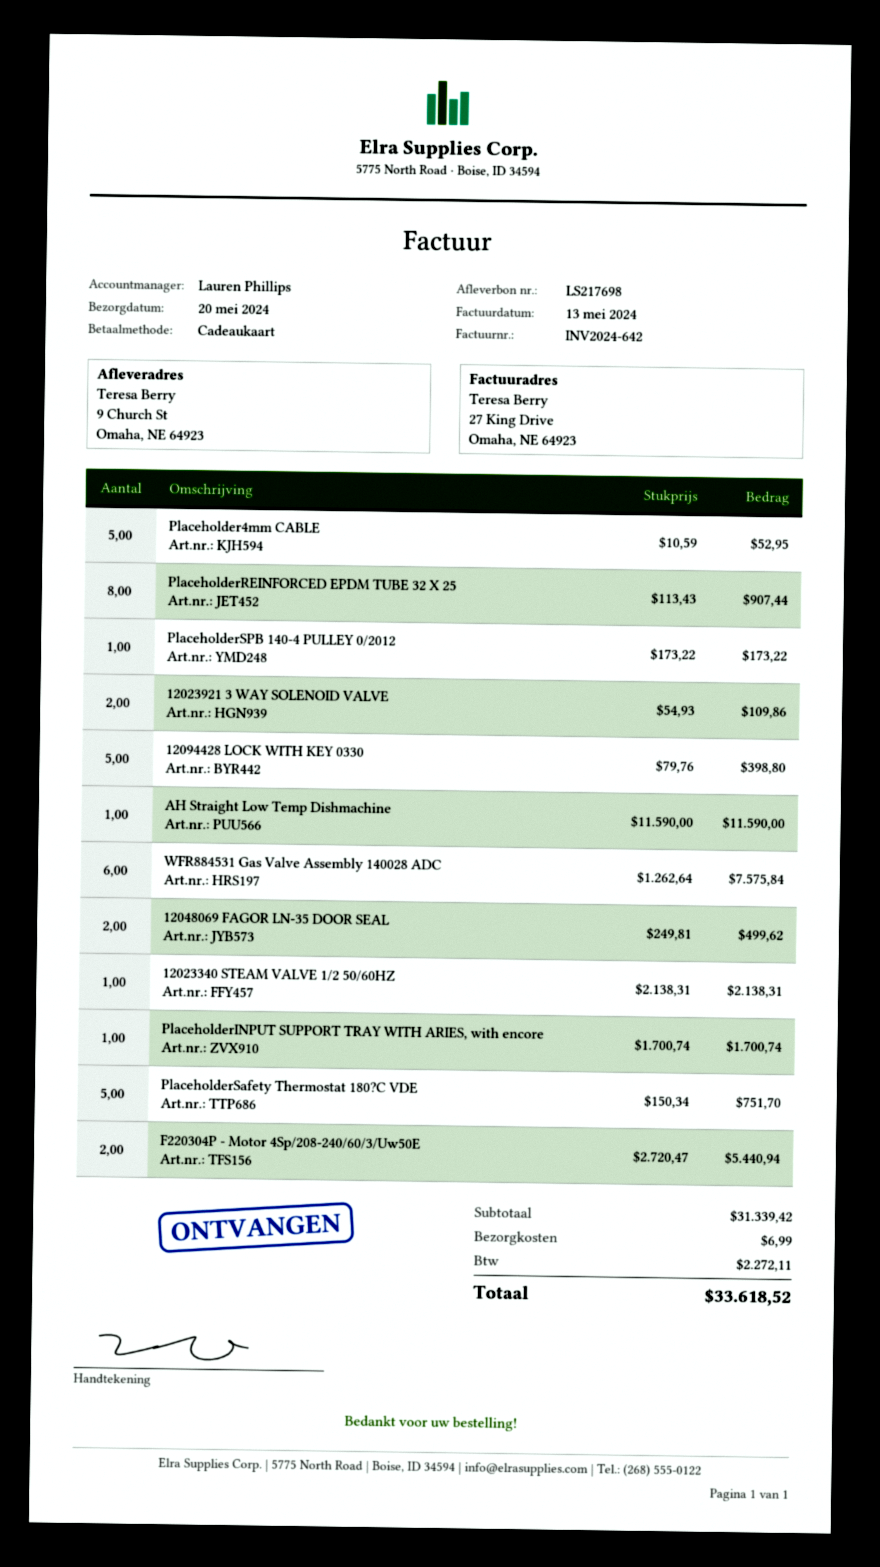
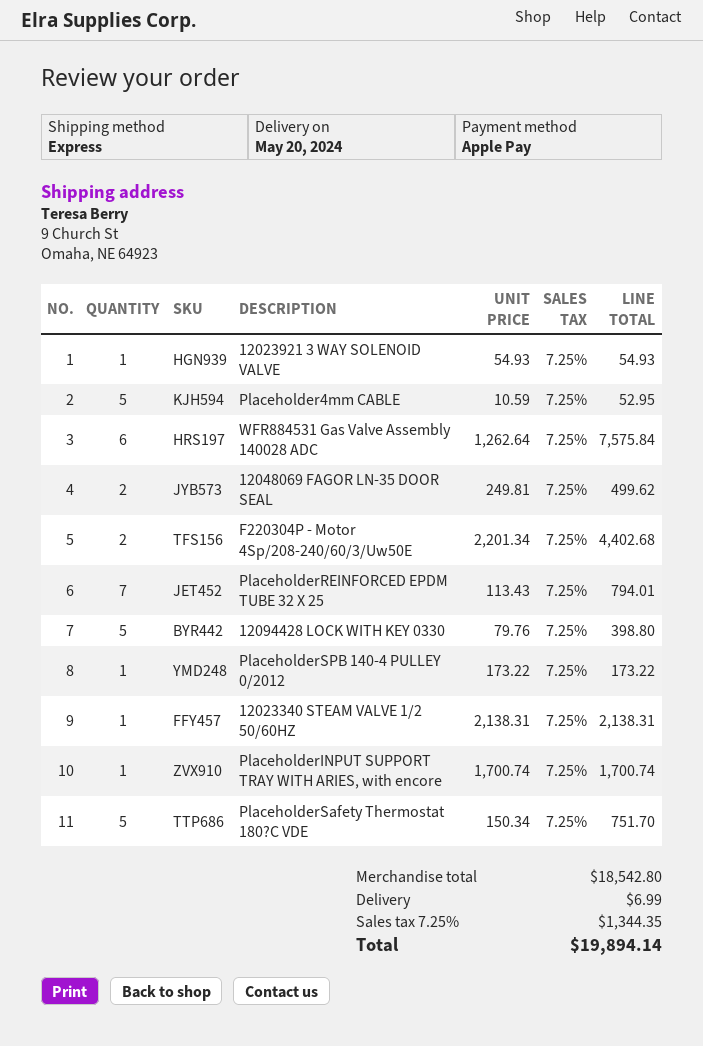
payment method: gift card -> Apple Pay
PlaceholderREINFORCED EPDM TUBE 32 X 25: 8 x 113.43 = 907.44 -> 7 x 113.43 = 794.01
12023921 3 WAY SOLENOID VALVE: 2 x 54.93 = 109.86 -> 1 x 54.93 = 54.93
AH Straight Low Temp Dishmachine: 1 x 11590.00 = 11590.00 -> none
F220304P - Motor 4Sp/208-240/60/3/Uw50E: 2 x 2720.47 = 5440.94 -> 2 x 2201.34 = 4402.68
subtotal: 31339.42 -> 18542.80
tax: 2272.11 -> 1344.35
total: 33618.52 -> 19894.14

